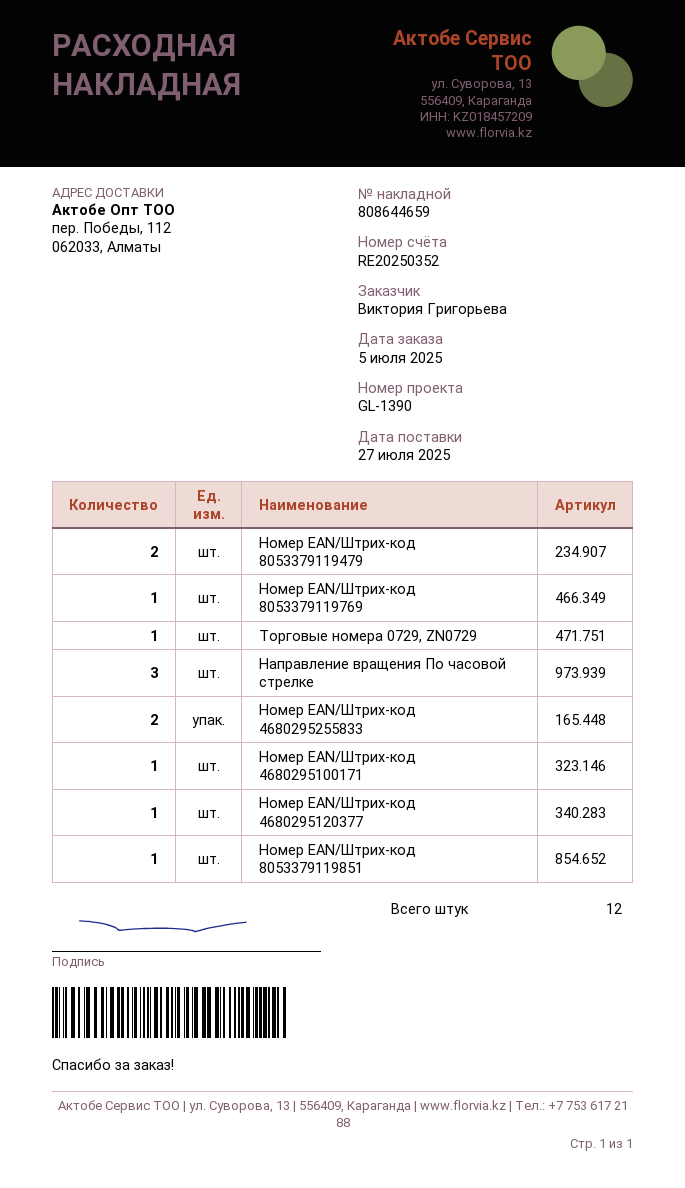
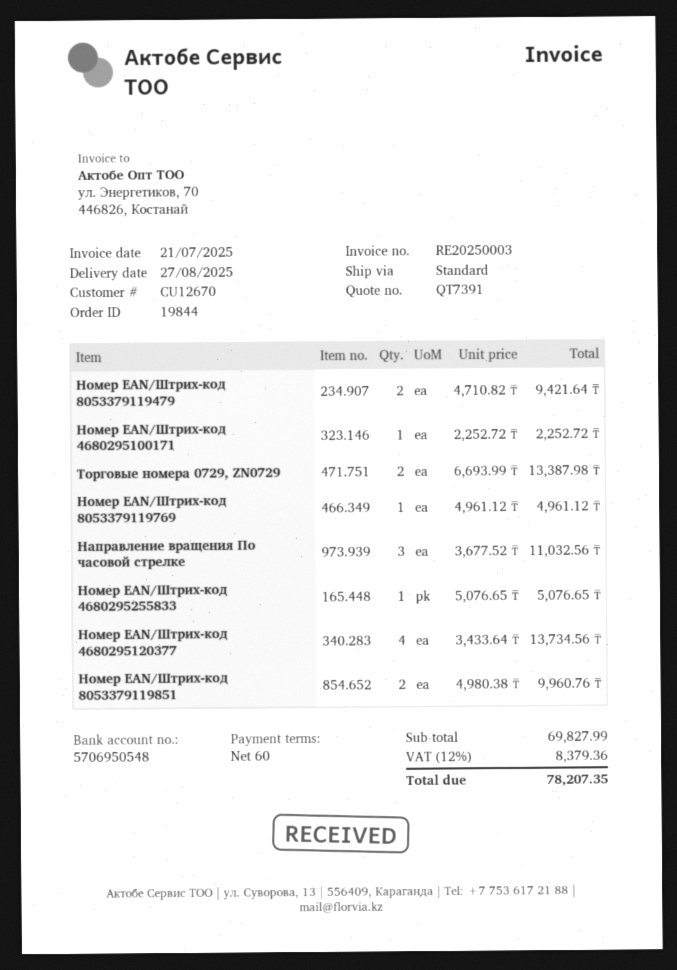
delivery date: 2025-07-27 -> 2025-08-27
invoice number: RE20250352 -> RE20250003
Торговые номера 0729, ZN0729: 1 -> 2
Номер EAN/Штрих-код 4680295255833: 2 -> 1
Номер EAN/Штрих-код 4680295120377: 1 -> 4
Номер EAN/Штрих-код 8053379119851: 1 -> 2

